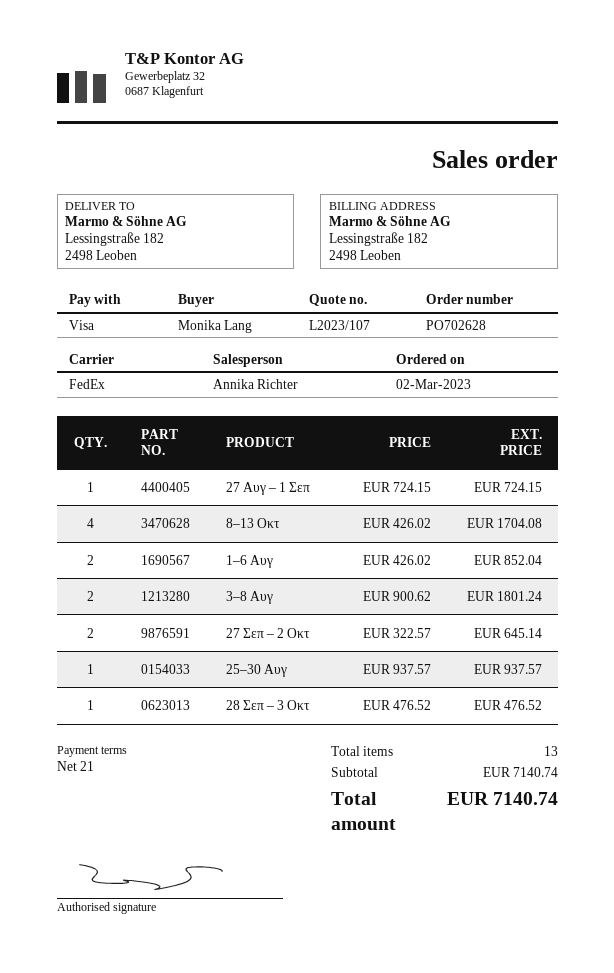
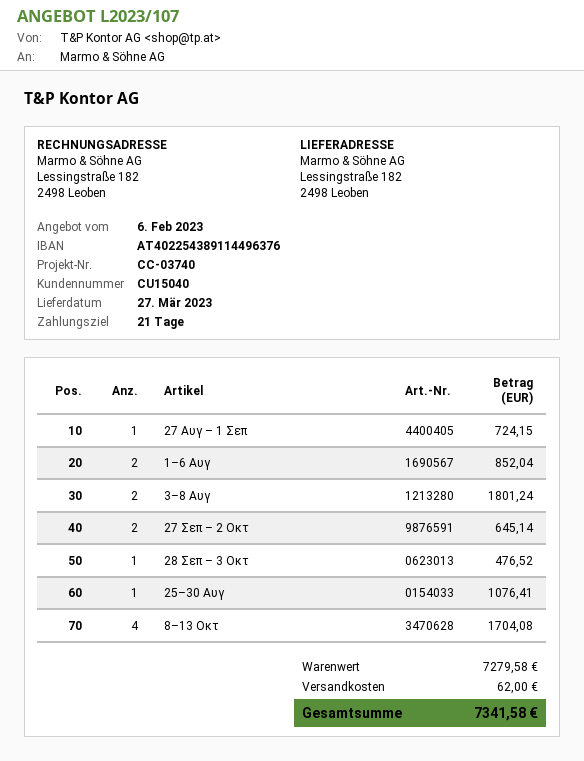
25–30 Αυγ: 1 for 937.57 -> 1 for 1076.41
subtotal: 7140.74 -> 7279.58
shipping: none -> 62.00
total: 7140.74 -> 7341.58

